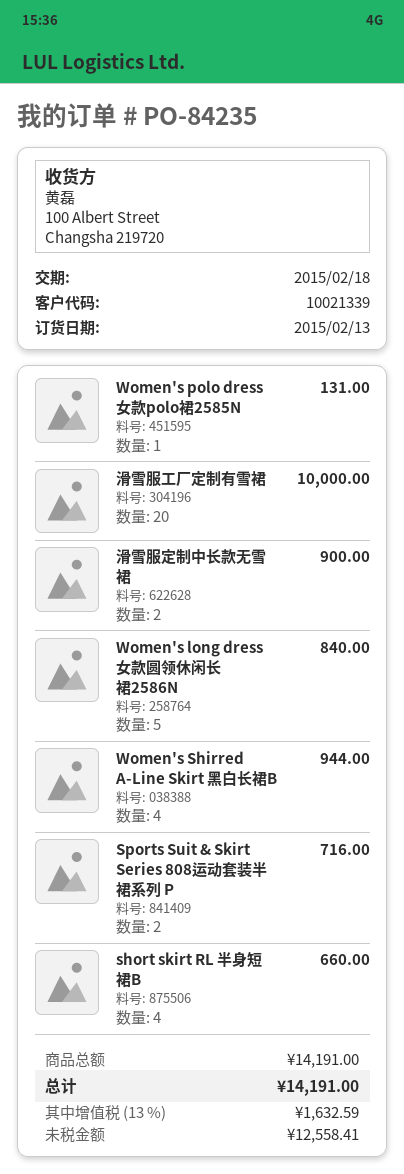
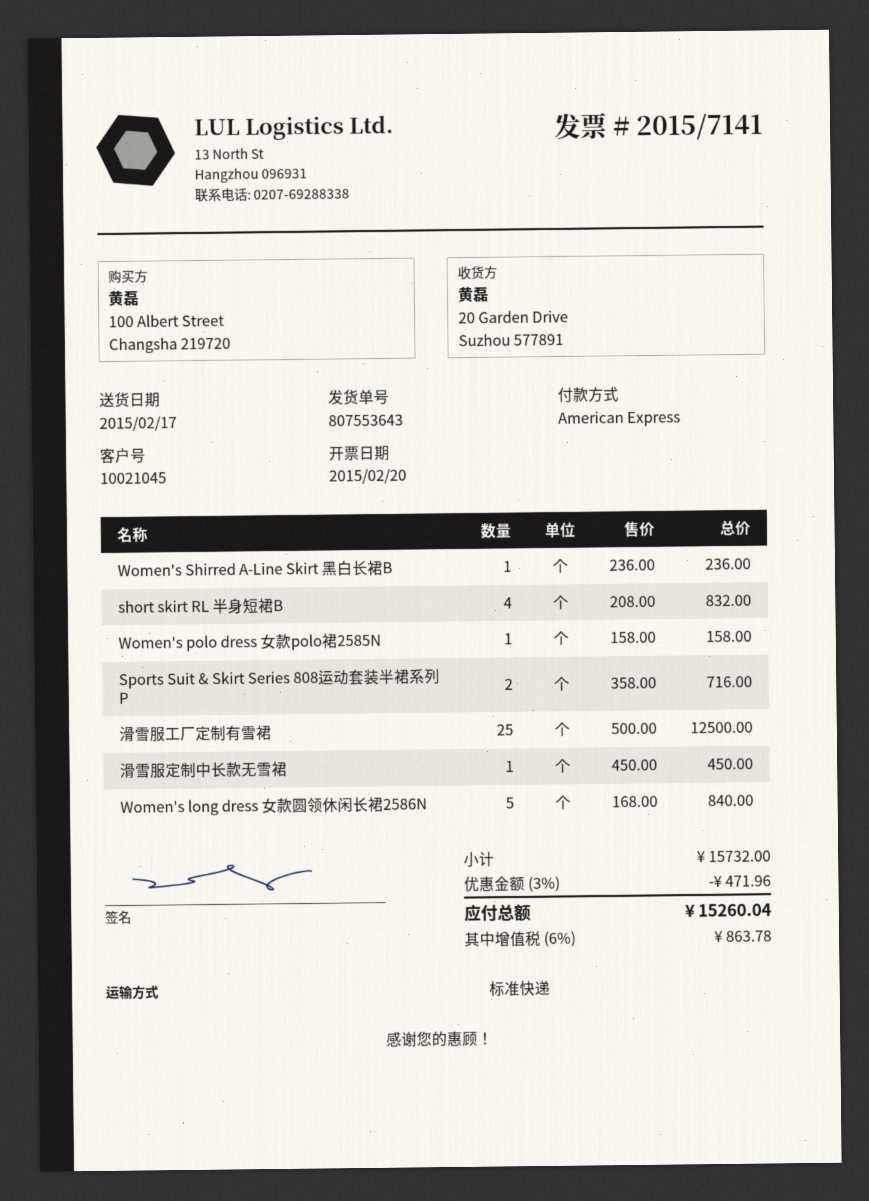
delivery date: 2015-02-18 -> 2015-02-17
customer number: 10021339 -> 10021045
ship to: 100 Albert Street, Changsha 219720 -> 20 Garden Drive, Suzhou 577891
Women's polo dress 女款polo裙2585N: 1 for 131.00 -> 1 for 158.00
滑雪服工厂定制有雪裙: 20 for 10000.00 -> 25 for 12500.00
滑雪服定制中长款无雪裙: 2 for 900.00 -> 1 for 450.00
Women's Shirred A-Line Skirt 黑白长裙B: 4 for 944.00 -> 1 for 236.00
short skirt RL 半身短裙B: 4 for 660.00 -> 4 for 832.00
subtotal: 14191.00 -> 15732.00
discount: none -> 3% = 471.96
tax: 13% = 1632.59 -> 6% = 863.78
total: 14191.00 -> 15260.04

